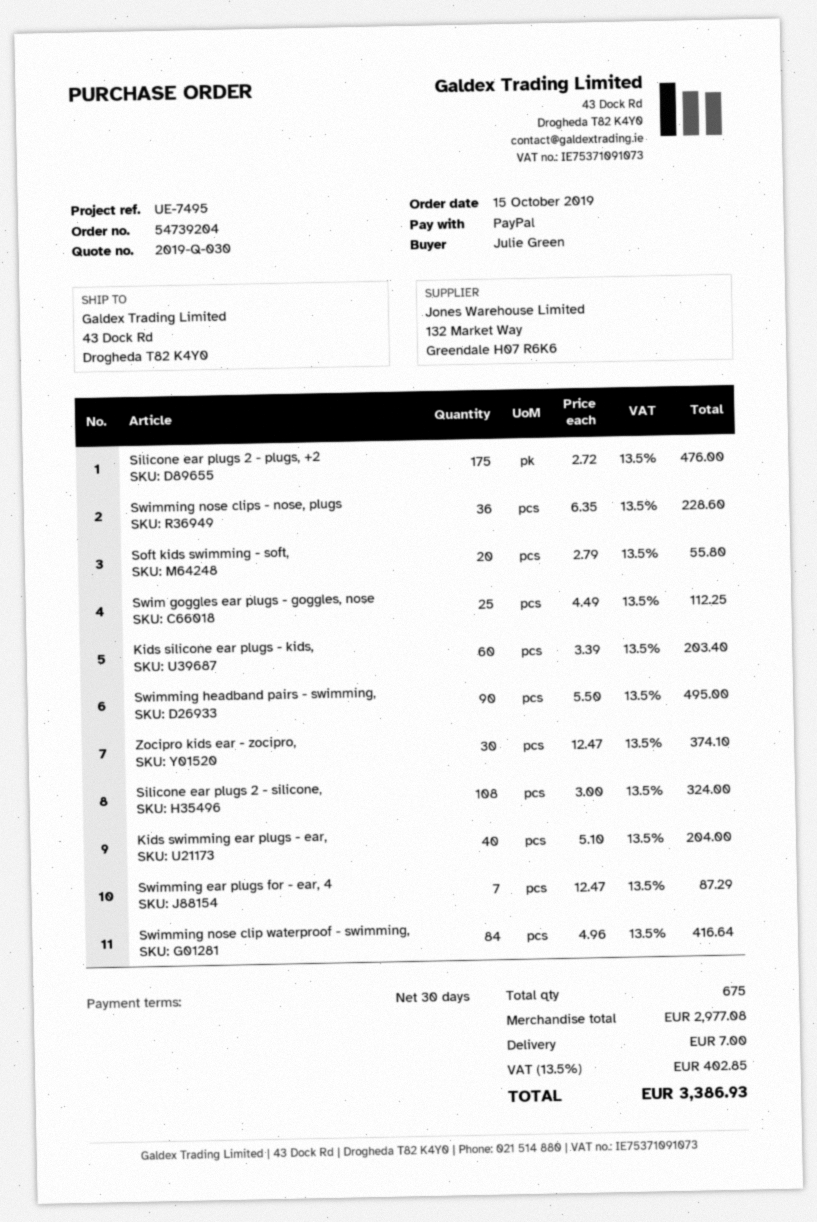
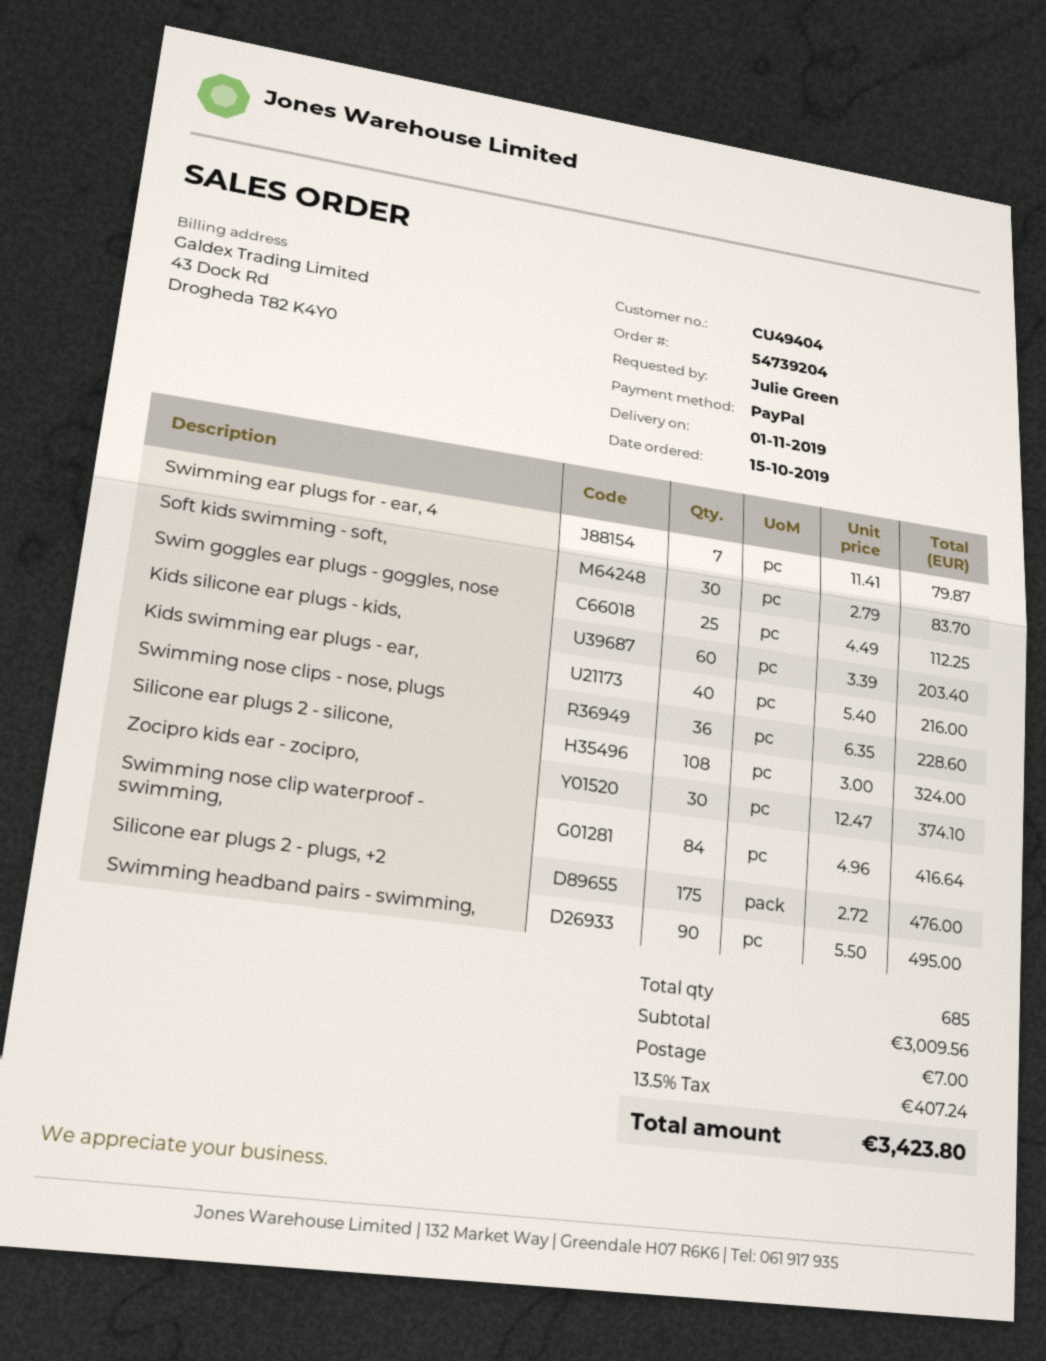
Soft kids swimming - soft,: 20 x 2.79 = 55.80 -> 30 x 2.79 = 83.70
Kids swimming ear plugs - ear,: 40 x 5.10 = 204.00 -> 40 x 5.40 = 216.00
Swimming ear plugs for - ear, 4: 7 x 12.47 = 87.29 -> 7 x 11.41 = 79.87
total quantity: 675 -> 685
subtotal: 2977.08 -> 3009.56
tax: 13.5% = 402.85 -> 13.5% = 407.24
total: 3386.93 -> 3423.80

